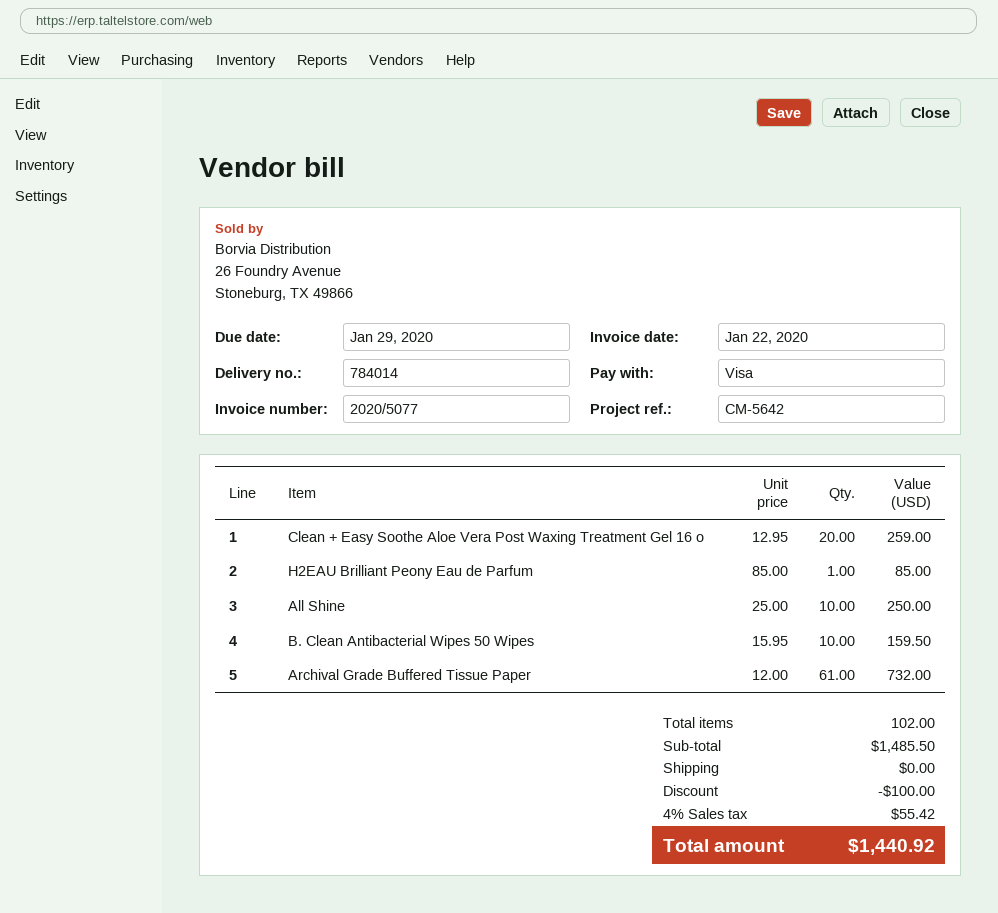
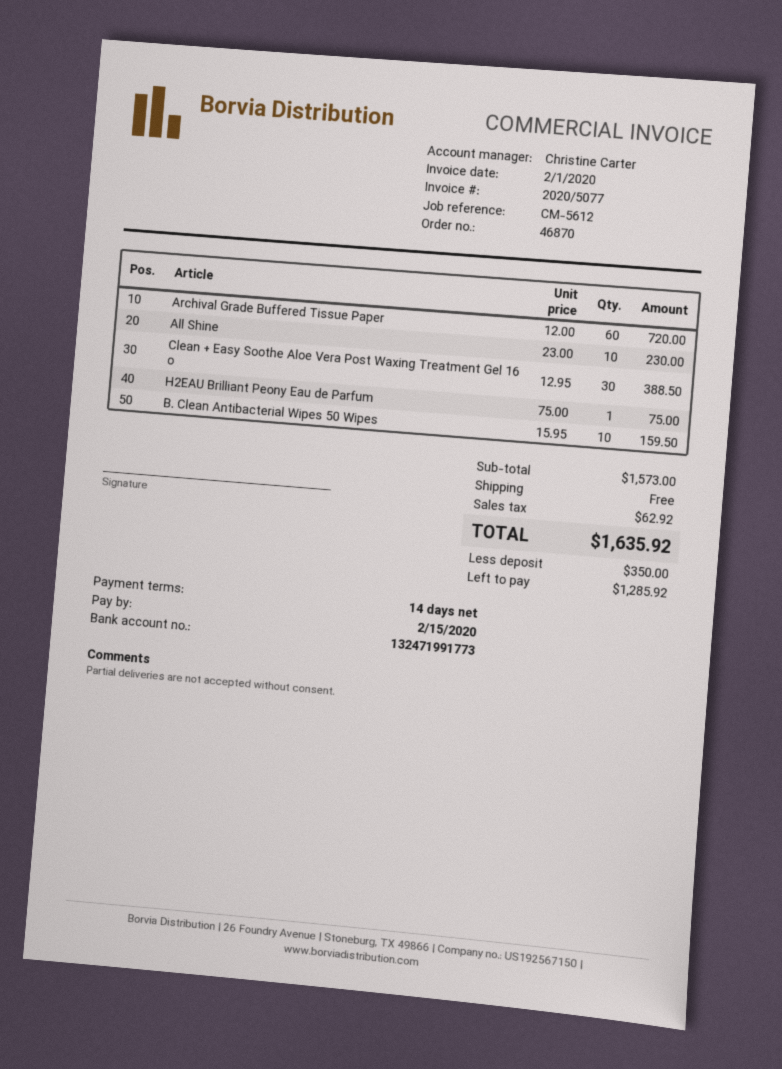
invoice date: 2020-01-22 -> 2020-02-01
due date: 2020-01-29 -> 2020-02-15
reference: CM-5642 -> CM-5612
Clean + Easy Soothe Aloe Vera Post Waxing Treatment Gel 16 o: 20 x 12.95 = 259.00 -> 30 x 12.95 = 388.50
H2EAU Brilliant Peony Eau de Parfum: 1 x 85.00 = 85.00 -> 1 x 75.00 = 75.00
All Shine: 10 x 25.00 = 250.00 -> 10 x 23.00 = 230.00
Archival Grade Buffered Tissue Paper: 61 x 12.00 = 732.00 -> 60 x 12.00 = 720.00
subtotal: 1485.50 -> 1573.00
discount: 100.00 -> none
tax: 55.42 -> 62.92
total: 1440.92 -> 1635.92

